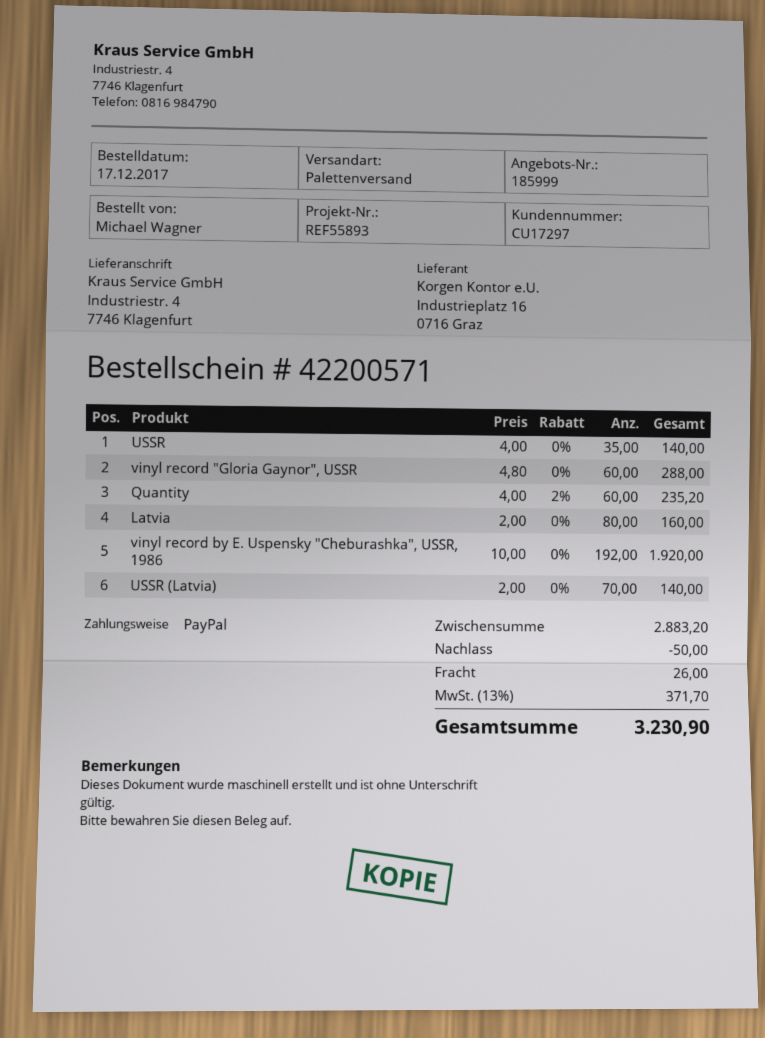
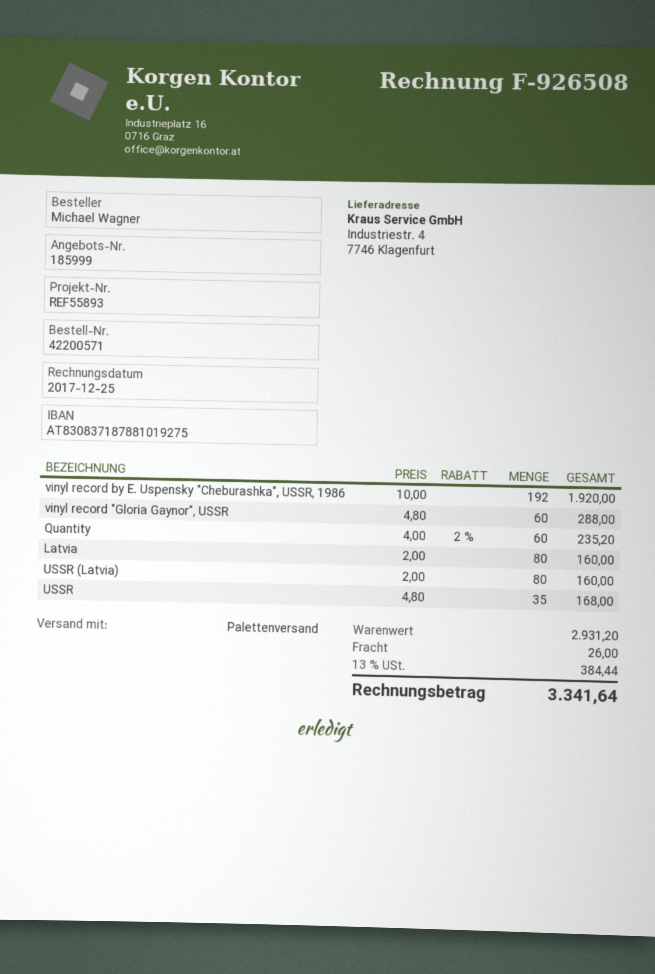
USSR: 35 x 4.00 = 140.00 -> 35 x 4.80 = 168.00
USSR (Latvia): 70 x 2.00 = 140.00 -> 80 x 2.00 = 160.00
subtotal: 2883.20 -> 2931.20
discount: 50.00 -> none
tax: 13% = 371.70 -> 13% = 384.44
total: 3230.90 -> 3341.64

